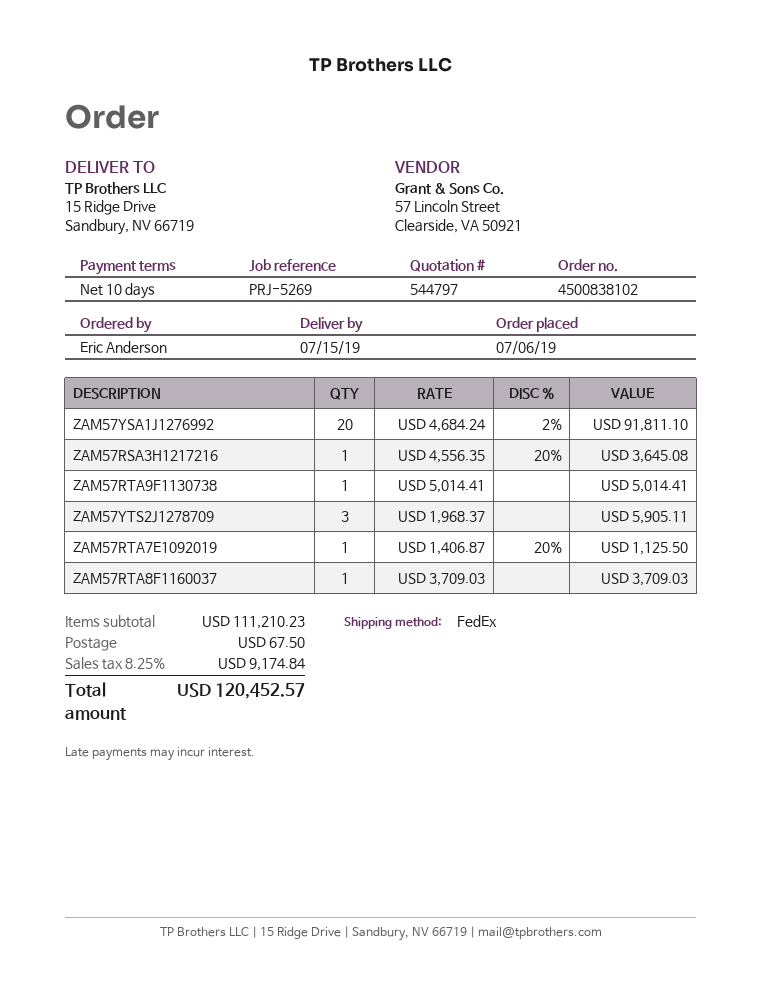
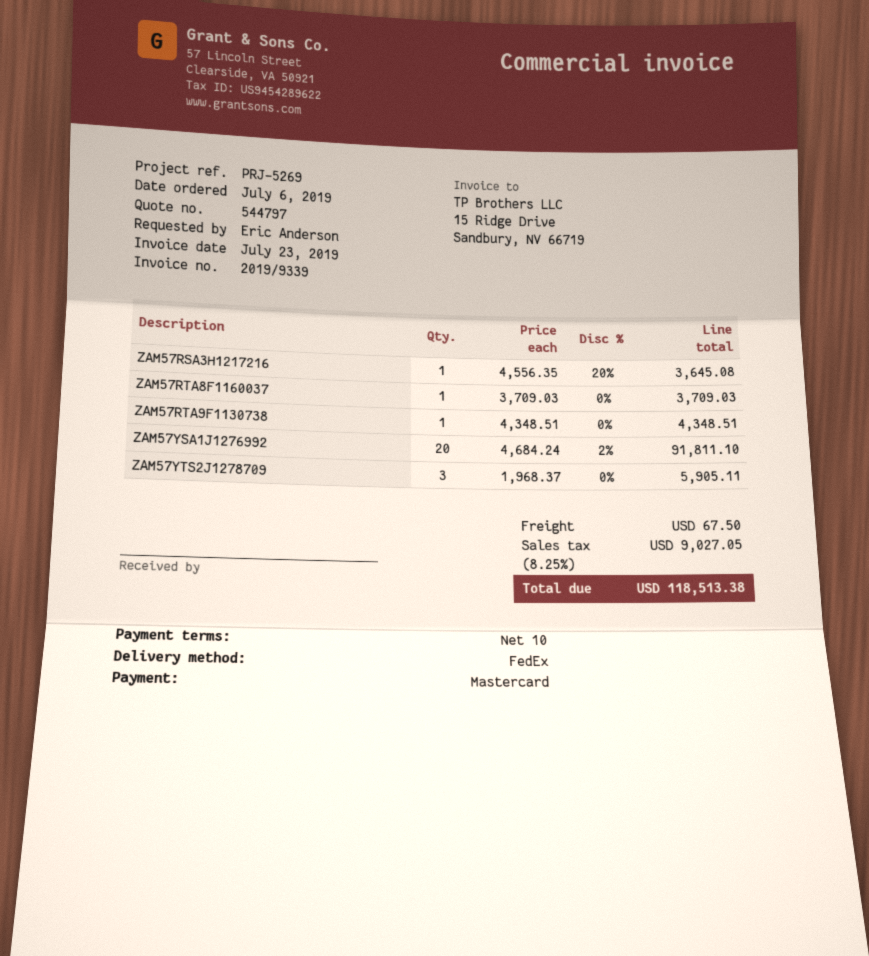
ZAM57RTA9F1130738: 1 x 5014.41 = 5014.41 -> 1 x 4348.51 = 4348.51
ZAM57RTA7E1092019: 1 x 1406.87 - 20% = 1125.50 -> none
tax: 8.25% = 9174.84 -> 8.25% = 9027.05
total: 120452.57 -> 118513.38

